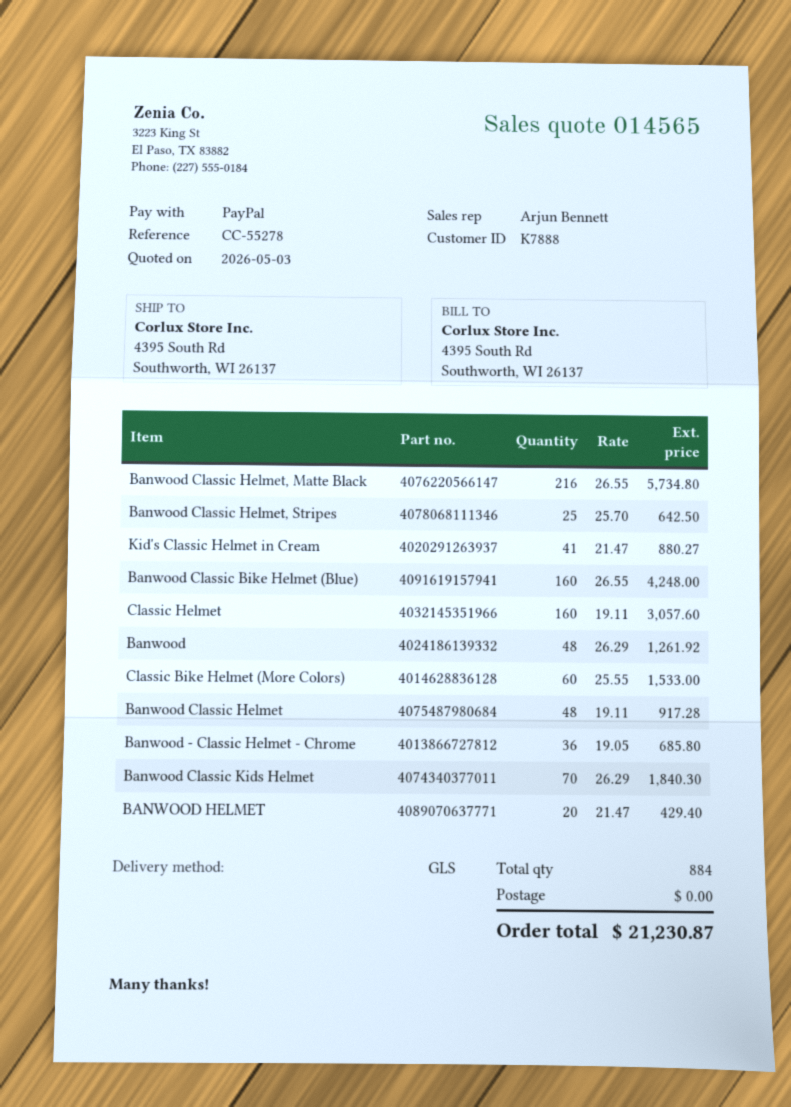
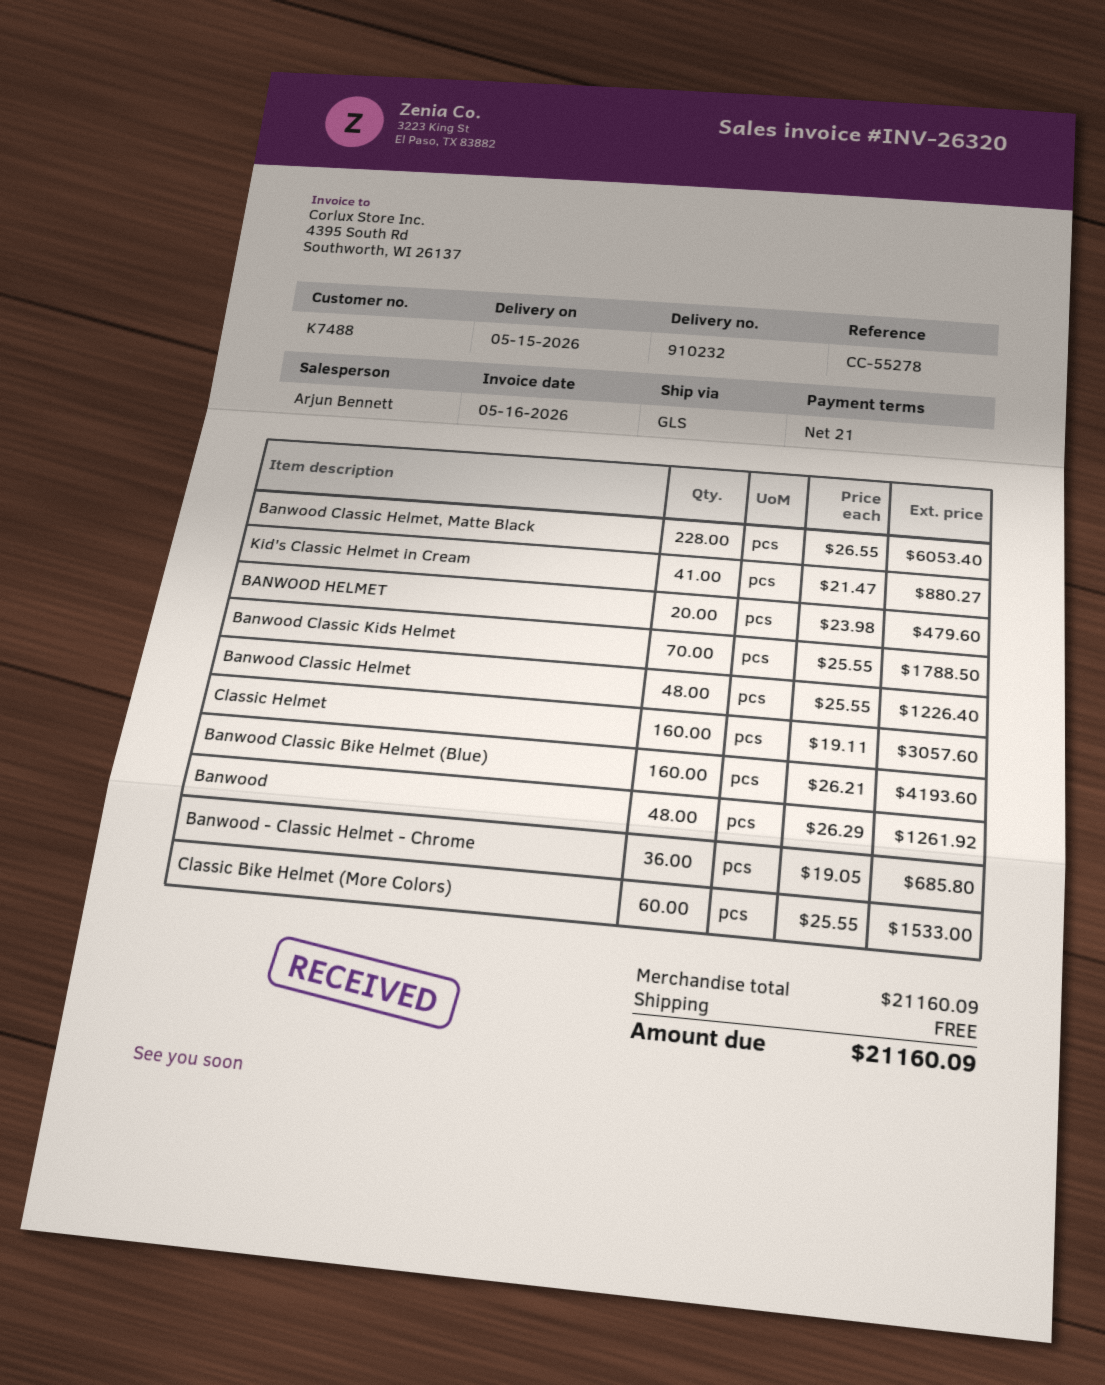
customer number: K7888 -> K7488
Banwood Classic Helmet, Matte Black: 216 x 26.55 = 5734.80 -> 228 x 26.55 = 6053.40
Banwood Classic Helmet, Stripes: 25 x 25.70 = 642.50 -> none
Banwood Classic Bike Helmet (Blue): 160 x 26.55 = 4248.00 -> 160 x 26.21 = 4193.60
Banwood Classic Helmet: 48 x 19.11 = 917.28 -> 48 x 25.55 = 1226.40
Banwood Classic Kids Helmet: 70 x 26.29 = 1840.30 -> 70 x 25.55 = 1788.50
BANWOOD HELMET: 20 x 21.47 = 429.40 -> 20 x 23.98 = 479.60
total: 21230.87 -> 21160.09

